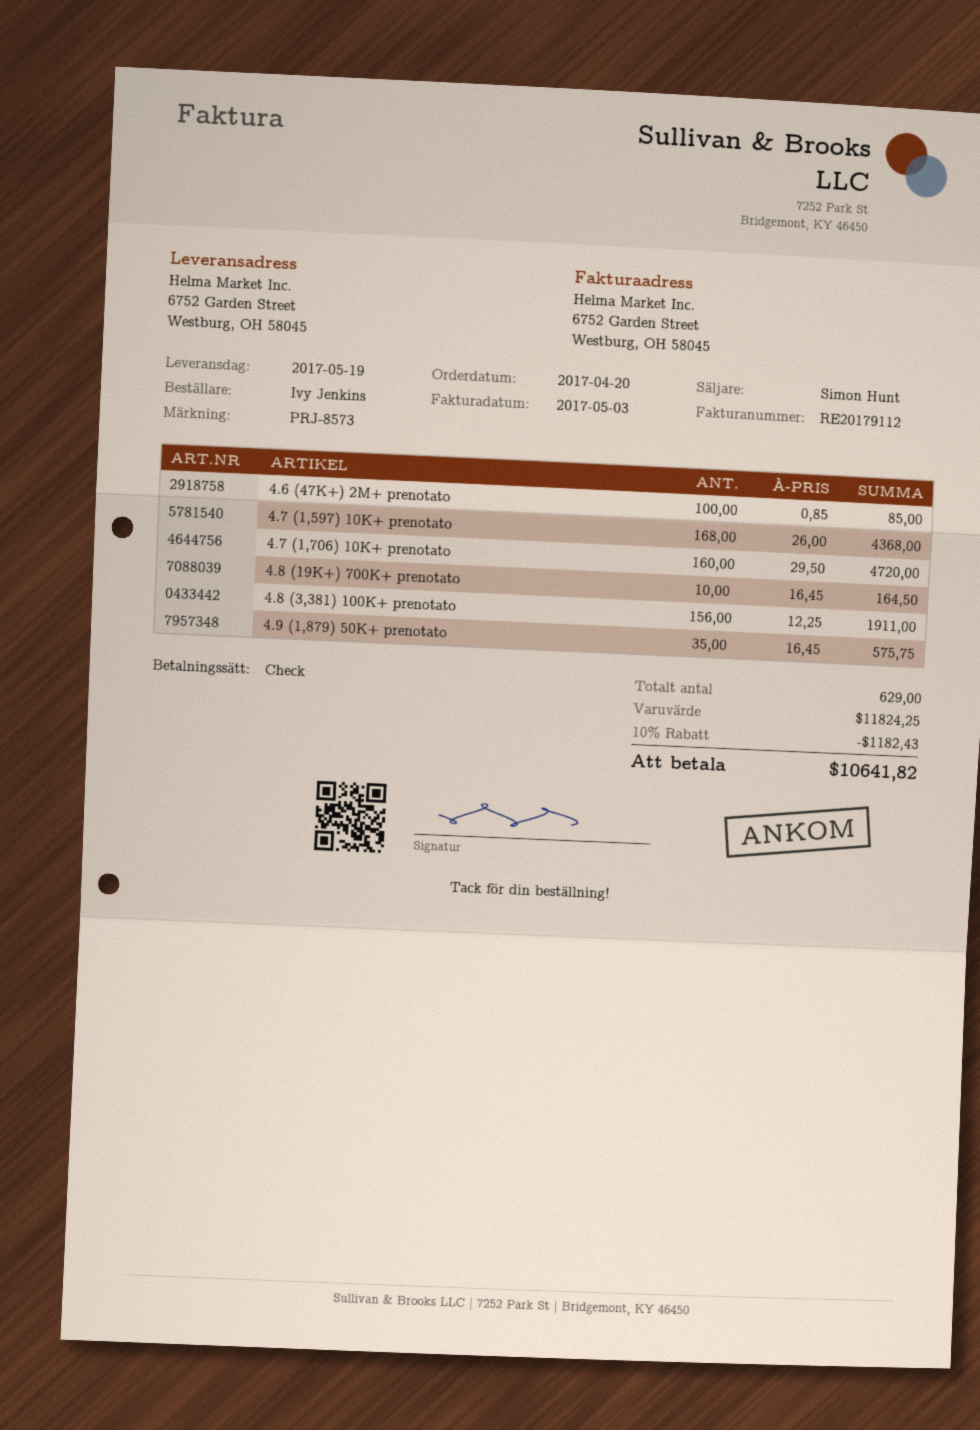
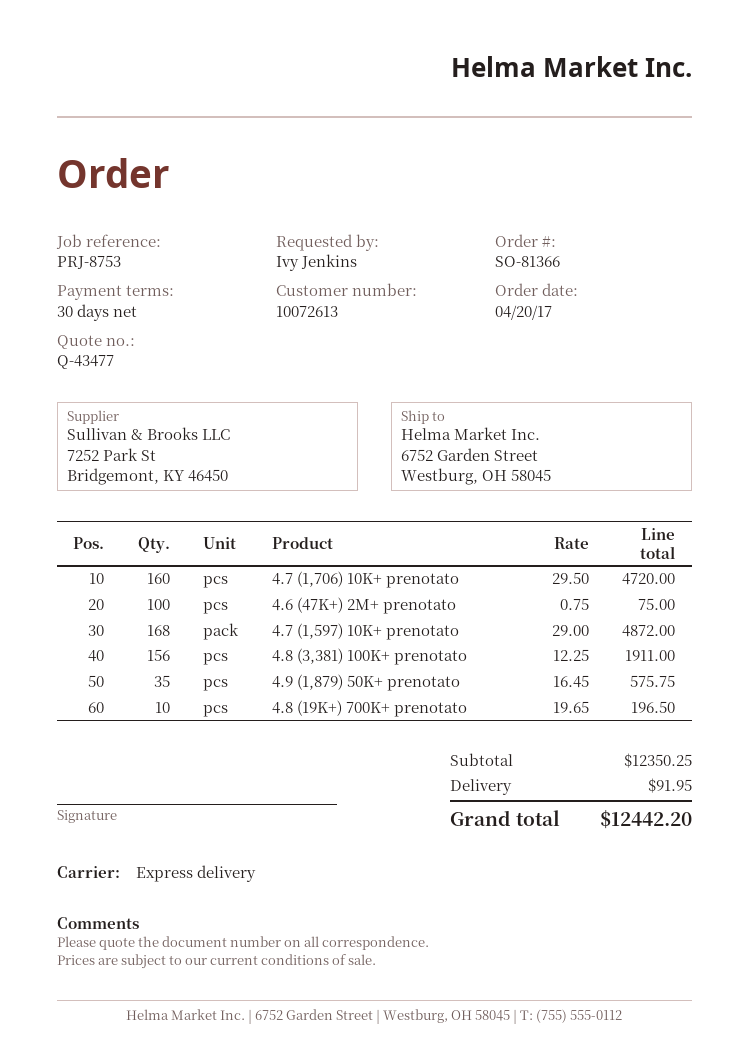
reference: PRJ-8573 -> PRJ-8753
4.6 (47K+) 2M+ prenotato: 100 x 0.85 = 85.00 -> 100 x 0.75 = 75.00
4.7 (1,597) 10K+ prenotato: 168 x 26.00 = 4368.00 -> 168 x 29.00 = 4872.00
4.8 (19K+) 700K+ prenotato: 10 x 16.45 = 164.50 -> 10 x 19.65 = 196.50
subtotal: 11824.25 -> 12350.25
discount: 10% = 1182.43 -> none
shipping: none -> 91.95
total: 10641.82 -> 12442.20

